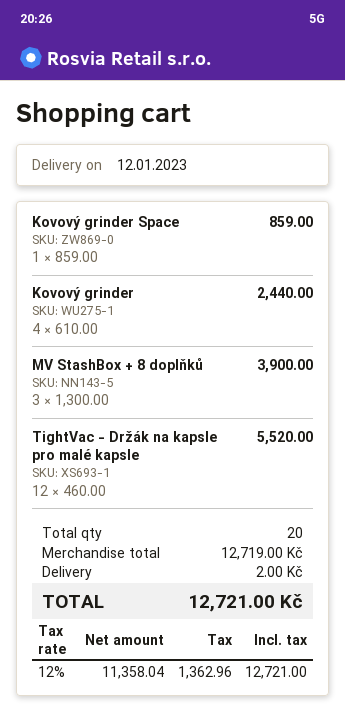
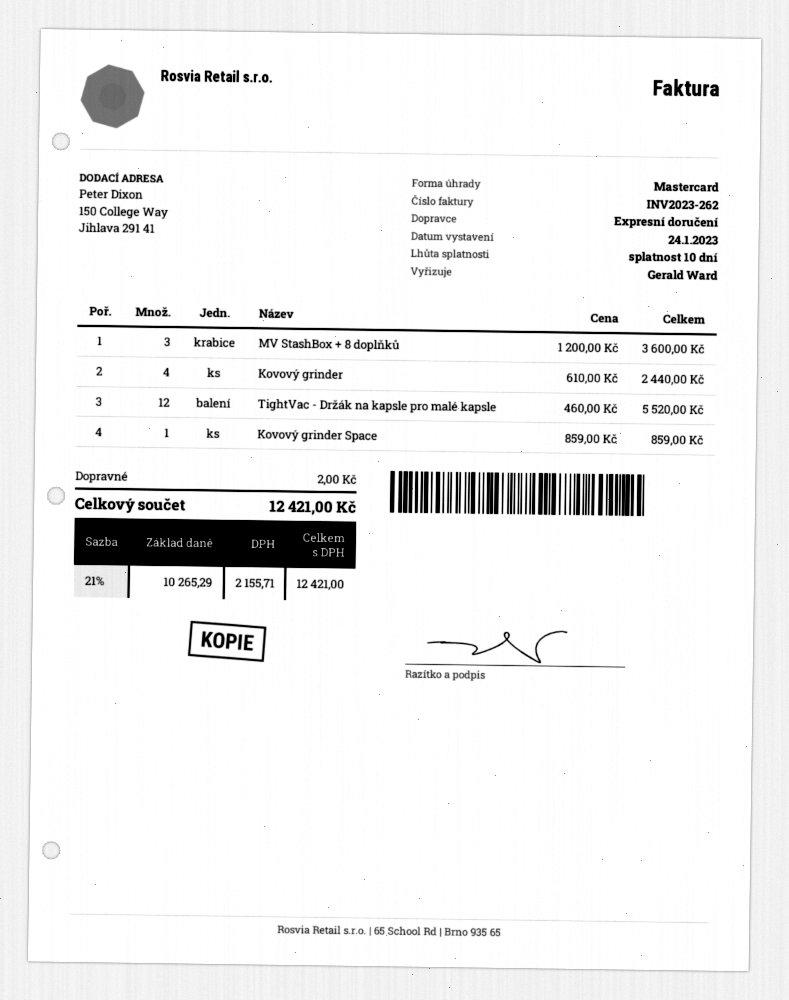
MV StashBox + 8 doplňků: 3 x 1300.00 = 3900.00 -> 3 x 1200.00 = 3600.00
net: 11358.04 -> 10265.29
tax: 12% = 1362.96 -> 21% = 2155.71
total: 12721.00 -> 12421.00

